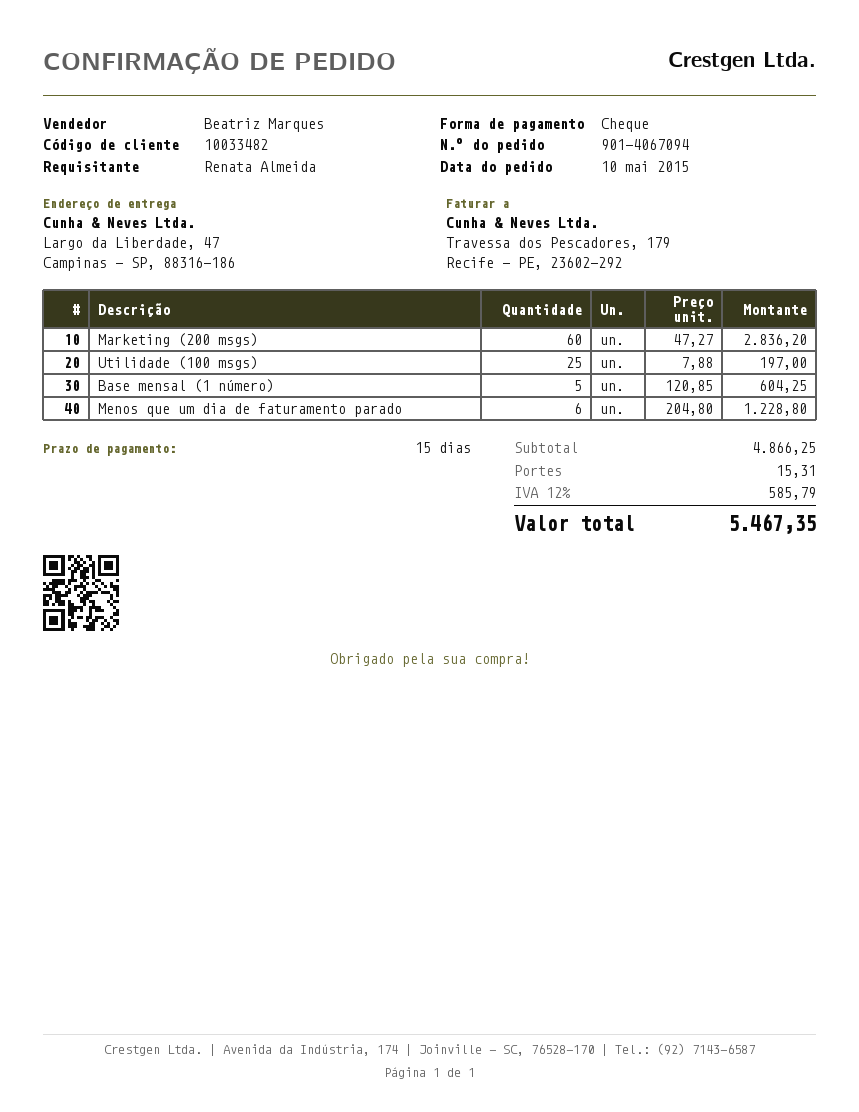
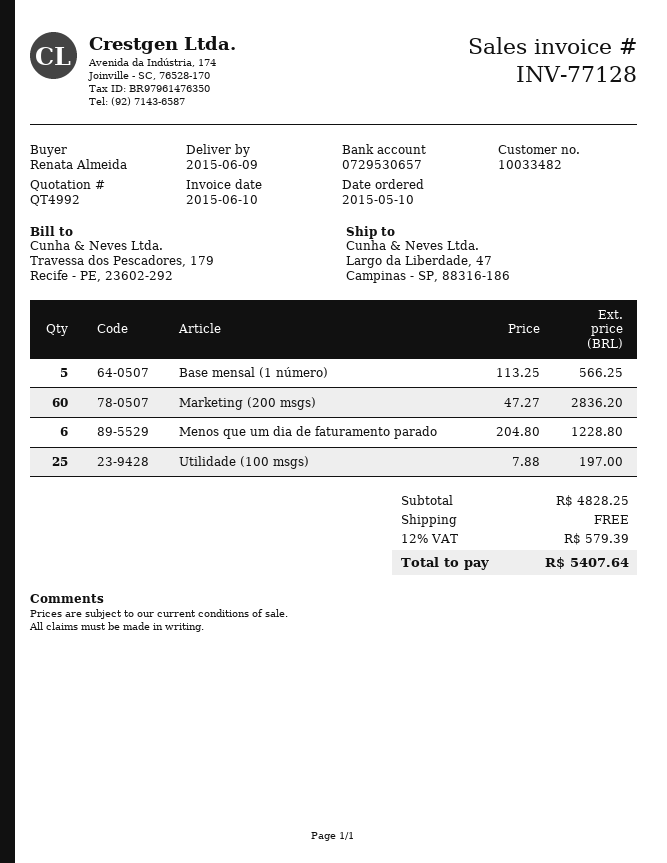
Base mensal (1 número): 5 x 120.85 = 604.25 -> 5 x 113.25 = 566.25
subtotal: 4866.25 -> 4828.25
shipping: 15.31 -> 0.00
tax: 12% = 585.79 -> 12% = 579.39
total: 5467.35 -> 5407.64

